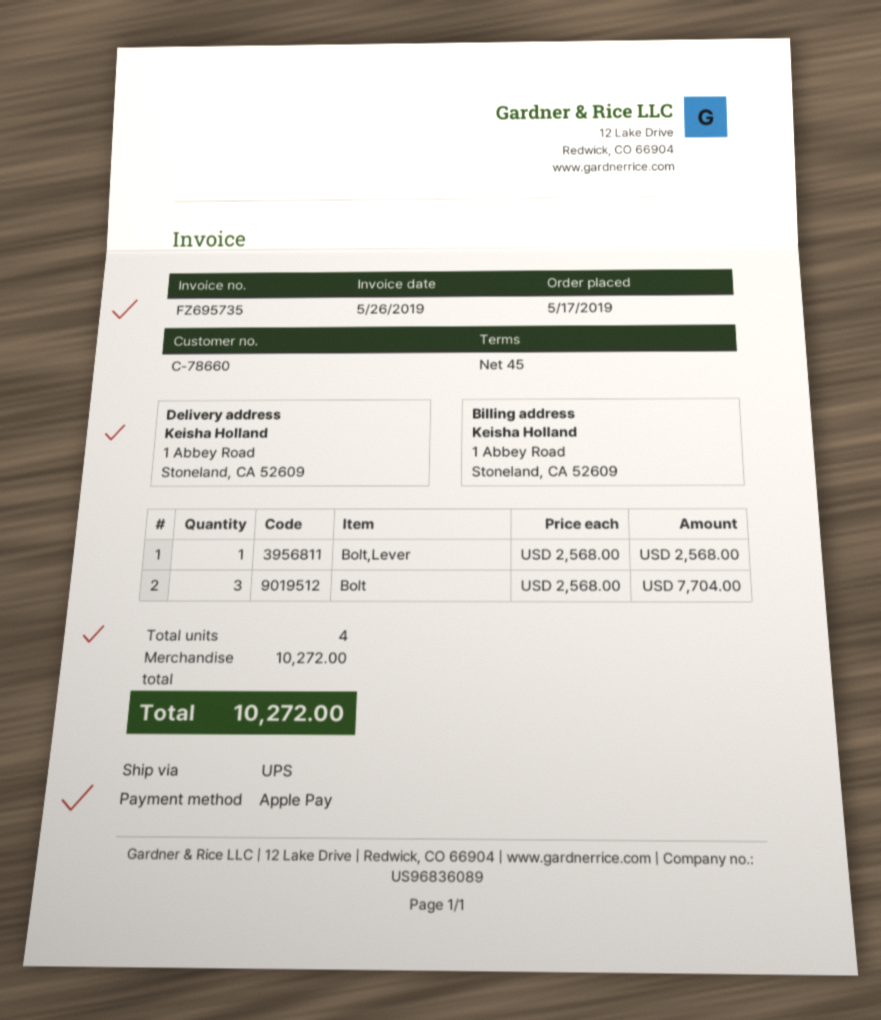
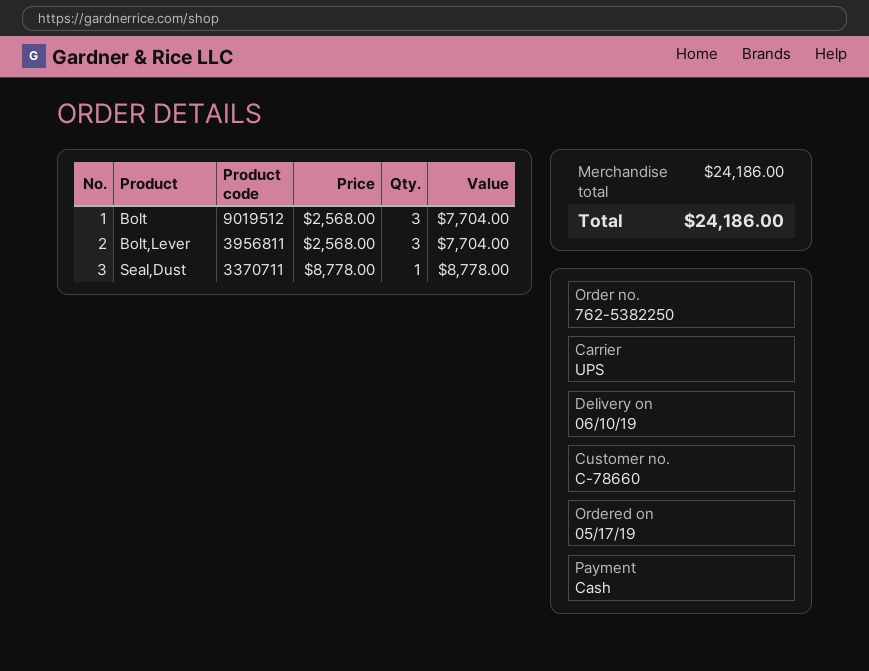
payment method: Apple Pay -> cash
Bolt,Lever: 1 x 2568.00 = 2568.00 -> 3 x 2568.00 = 7704.00
Seal,Dust: none -> 1 x 8778.00 = 8778.00
subtotal: 10272.00 -> 24186.00
total: 10272.00 -> 24186.00

